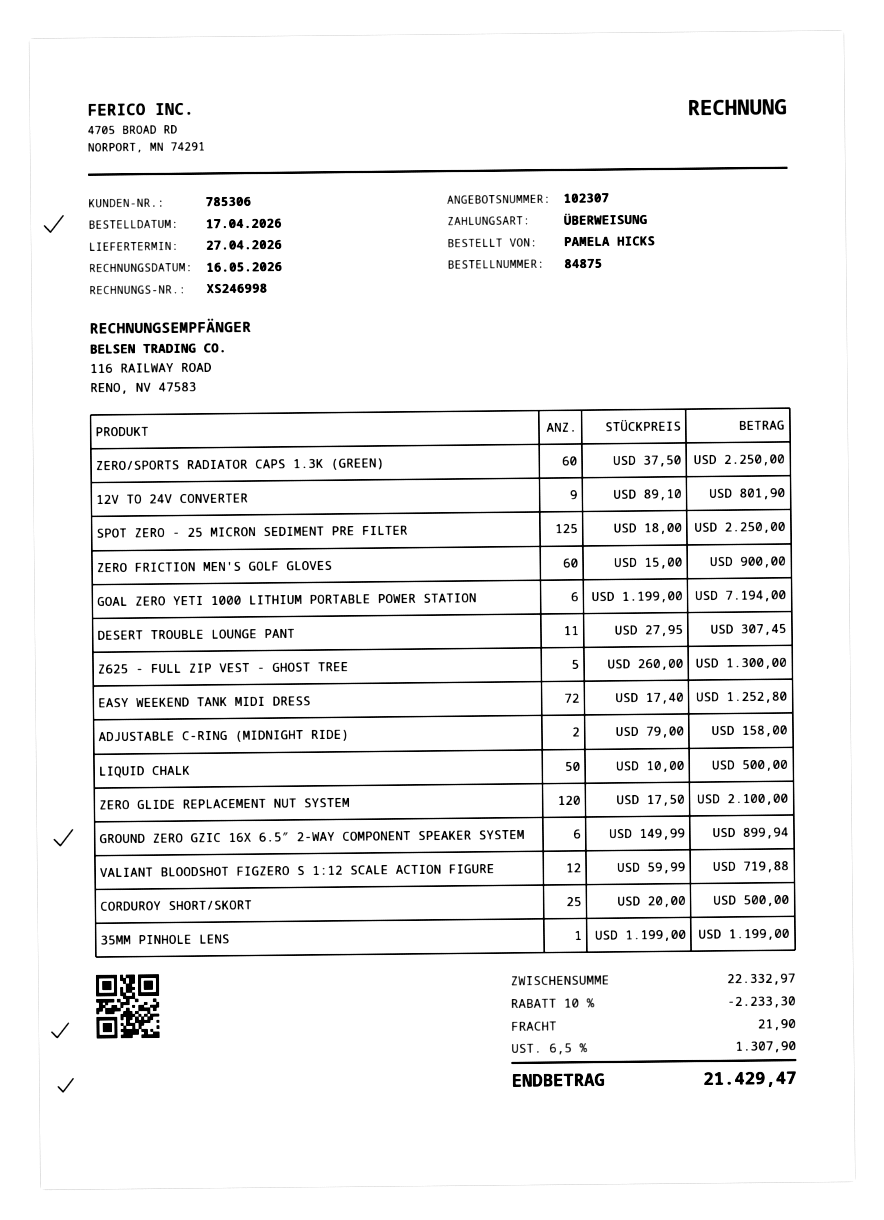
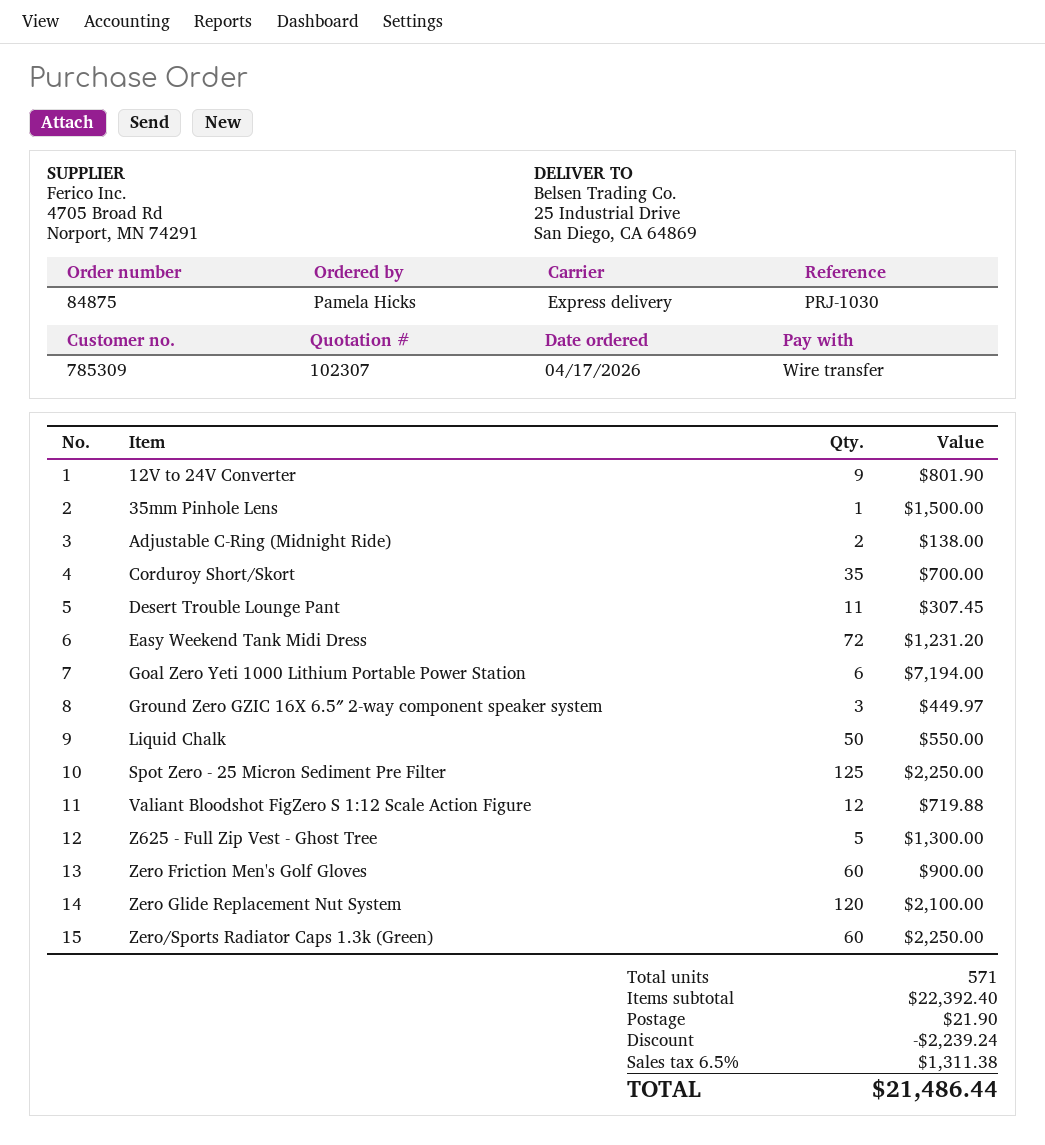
customer number: 785306 -> 785309
EASY WEEKEND TANK MIDI DRESS: 72 for 1252.80 -> 72 for 1231.20
ADJUSTABLE C-RING (MIDNIGHT RIDE): 2 for 158.00 -> 2 for 138.00
LIQUID CHALK: 50 for 500.00 -> 50 for 550.00
GROUND ZERO GZIC 16X 6.5″ 2-WAY COMPONENT SPEAKER SYSTEM: 6 for 899.94 -> 3 for 449.97
CORDUROY SHORT/SKORT: 25 for 500.00 -> 35 for 700.00
35MM PINHOLE LENS: 1 for 1199.00 -> 1 for 1500.00
subtotal: 22332.97 -> 22392.40
discount: 2233.30 -> 2239.24
tax: 6.5% = 1307.90 -> 6.5% = 1311.38
total: 21429.47 -> 21486.44

